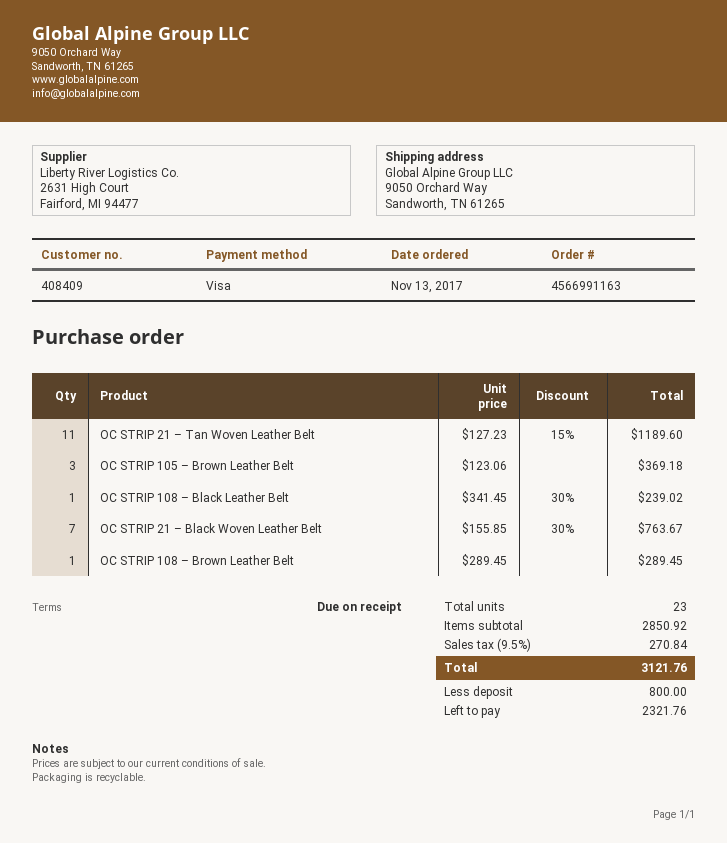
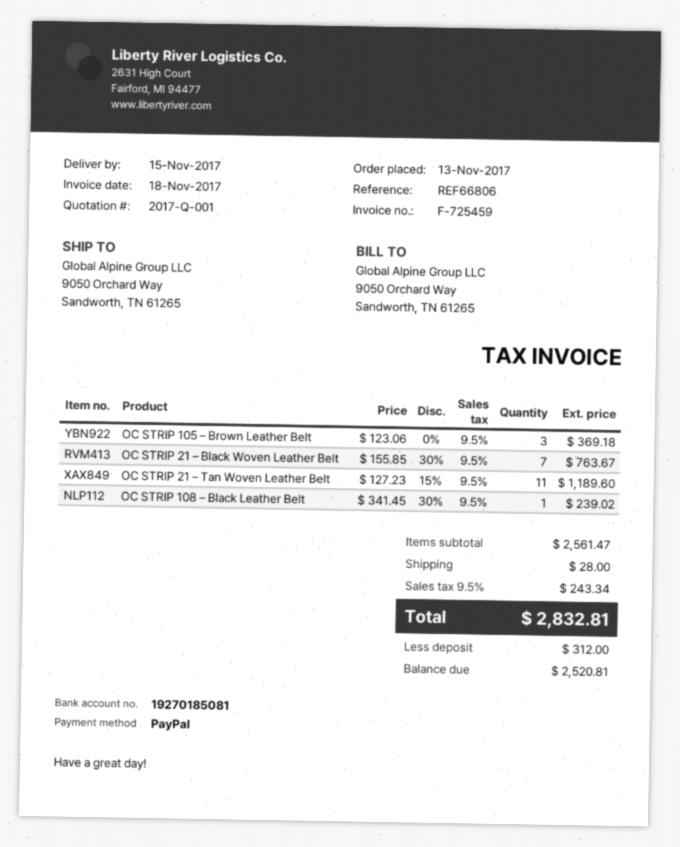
payment method: Visa -> PayPal
OC STRIP 108 – Brown Leather Belt: 1 x 289.45 = 289.45 -> none
subtotal: 2850.92 -> 2561.47
shipping: none -> 28.00
tax: 9.5% = 270.84 -> 9.5% = 243.34
total: 3121.76 -> 2832.81
deposit: 800.00 -> 312.00
balance: 2321.76 -> 2520.81

